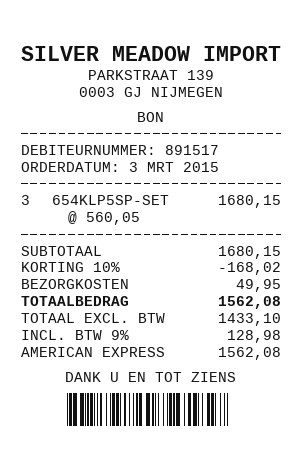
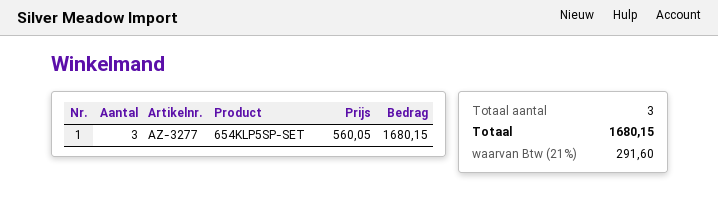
discount: 10% = 168.02 -> none
shipping: 49.95 -> none
tax: 9% = 128.98 -> 21% = 291.60
total: 1562.08 -> 1680.15

